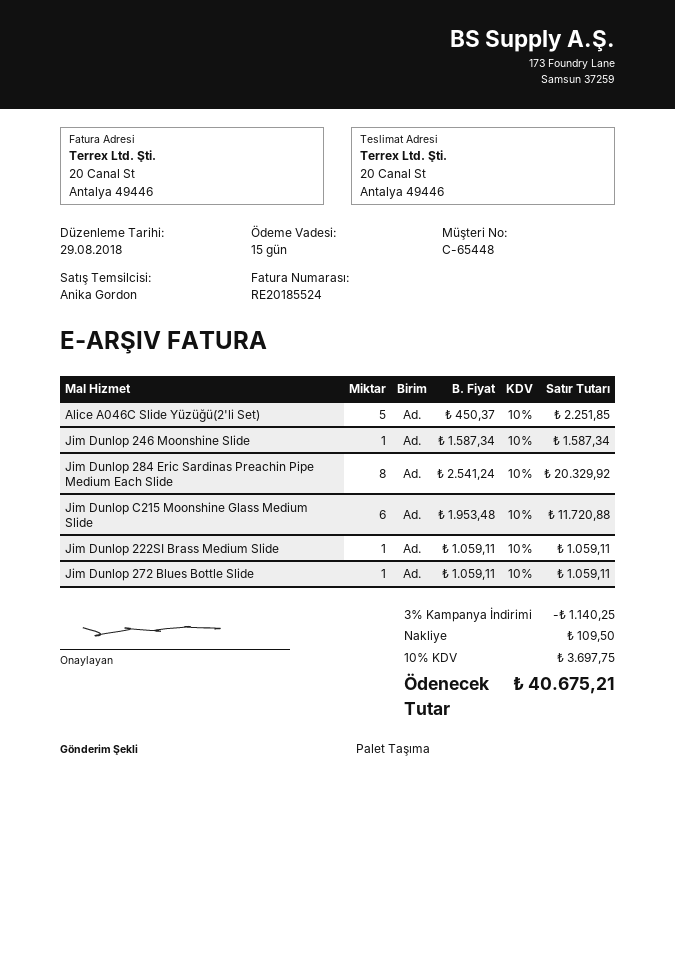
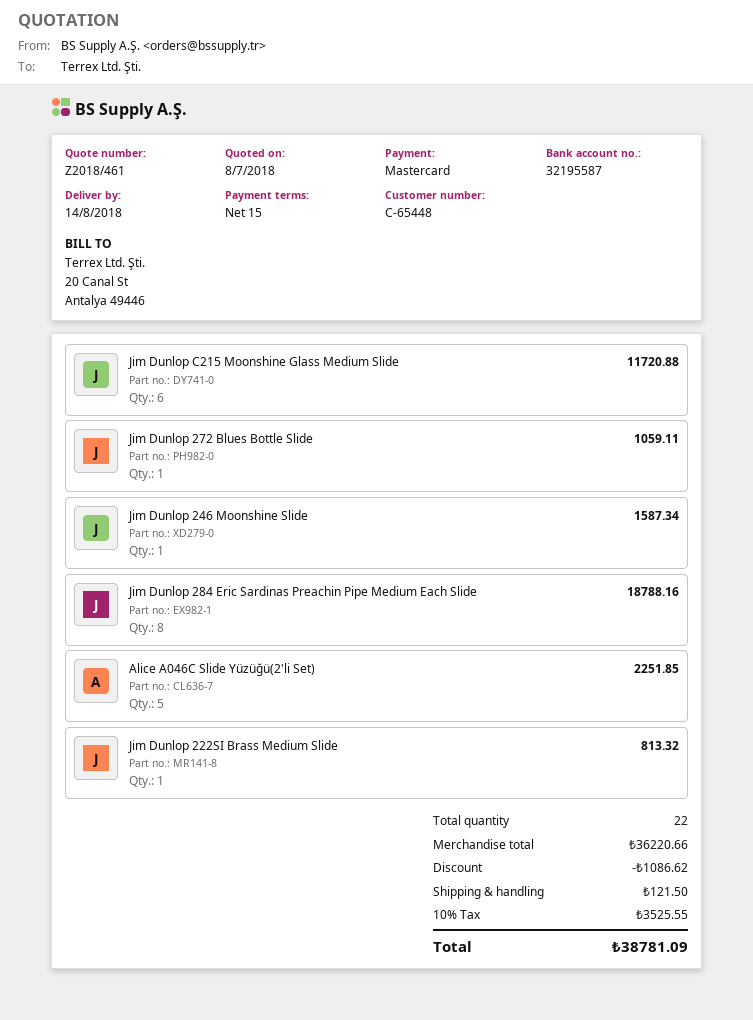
Jim Dunlop 284 Eric Sardinas Preachin Pipe Medium Each Slide: 8 for 20329.92 -> 8 for 18788.16
Jim Dunlop 222SI Brass Medium Slide: 1 for 1059.11 -> 1 for 813.32
discount: 1140.25 -> 1086.62
shipping: 109.50 -> 121.50
tax: 10% = 3697.75 -> 10% = 3525.55
total: 40675.21 -> 38781.09

